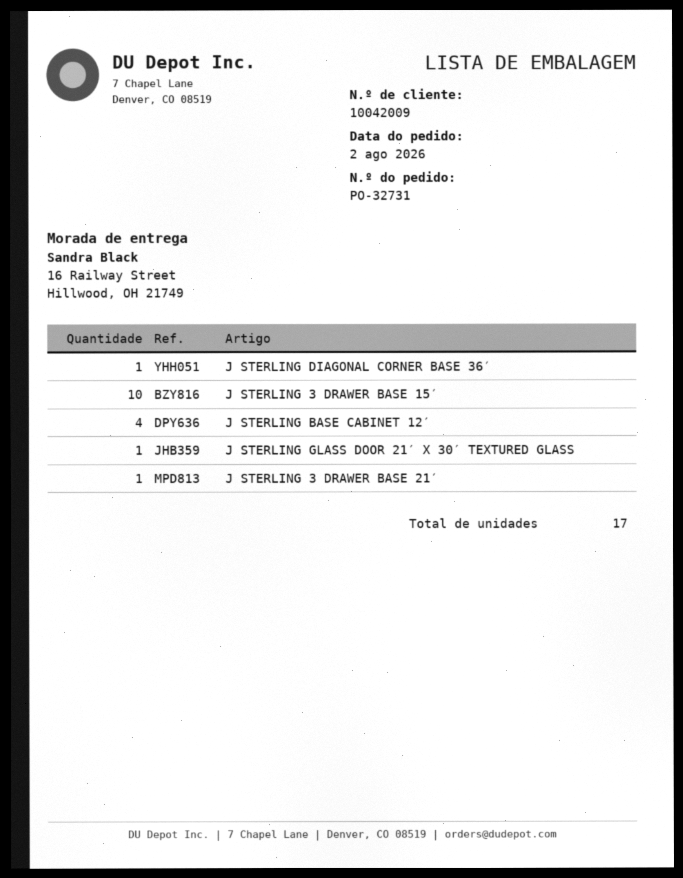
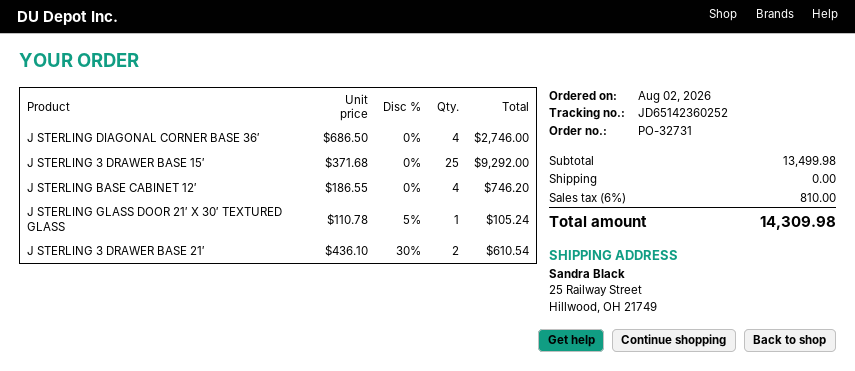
ship to: 16 Railway Street, Hillwood, OH 21749 -> 25 Railway Street, Hillwood, OH 21749
J STERLING DIAGONAL CORNER BASE 36′: 1 -> 4
J STERLING 3 DRAWER BASE 15′: 10 -> 25
J STERLING 3 DRAWER BASE 21′: 1 -> 2

